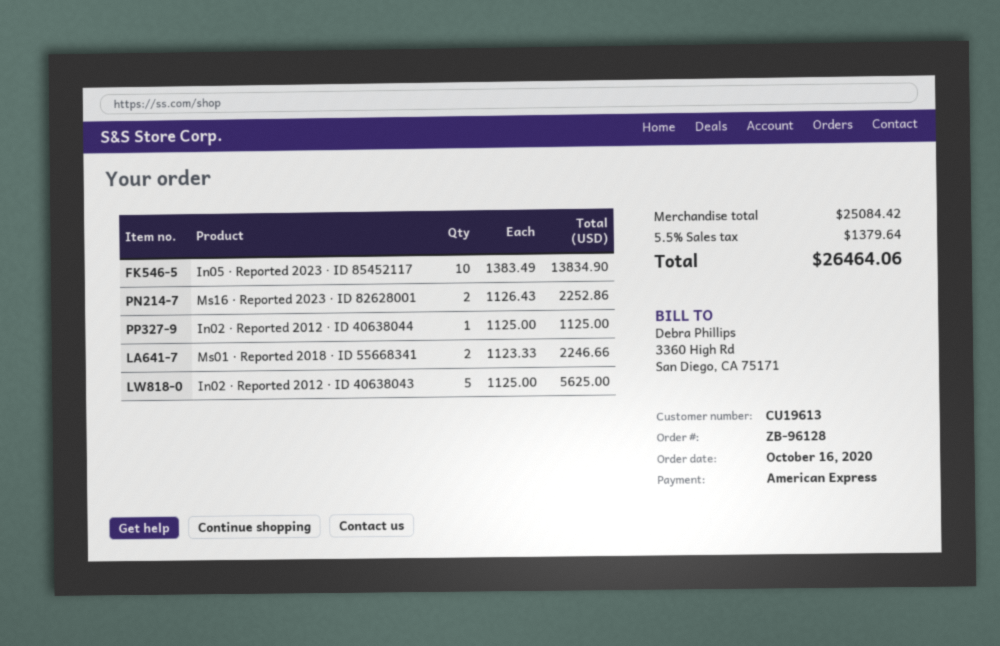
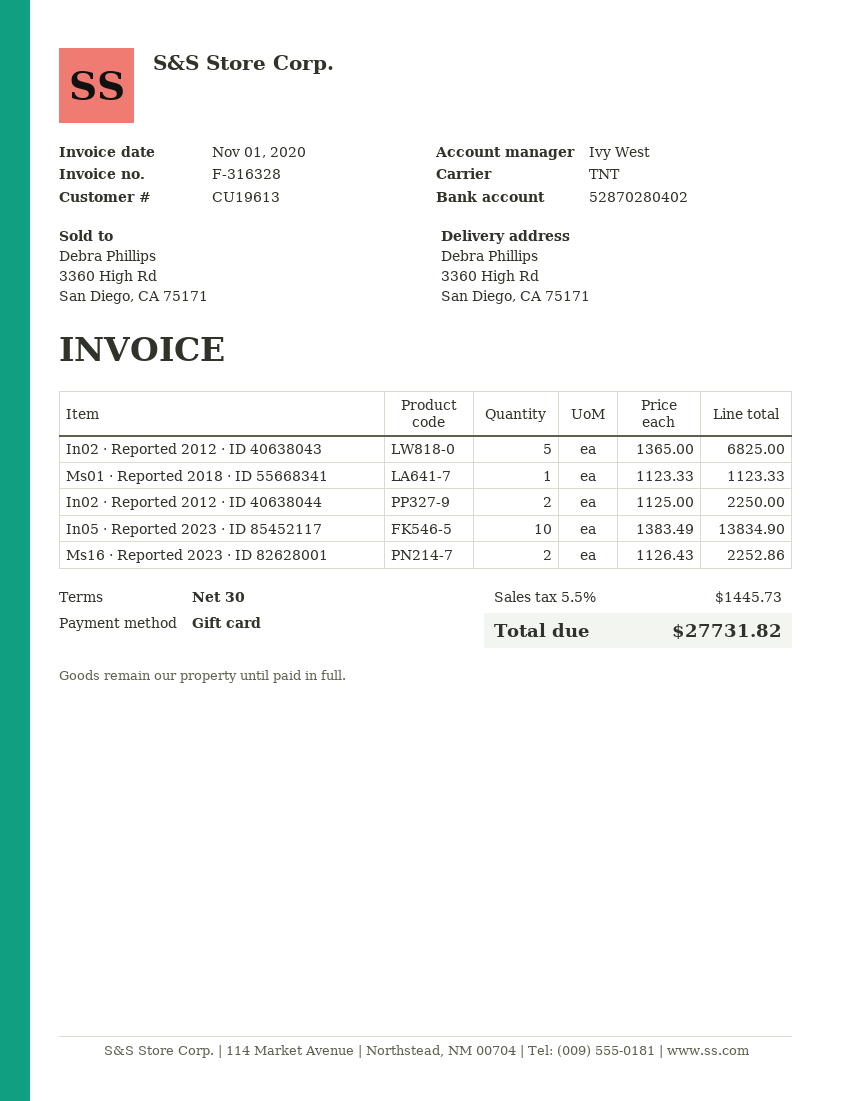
payment method: American Express -> gift card
In02 · Reported 2012 · ID 40638044: 1 x 1125.00 = 1125.00 -> 2 x 1125.00 = 2250.00
Ms01 · Reported 2018 · ID 55668341: 2 x 1123.33 = 2246.66 -> 1 x 1123.33 = 1123.33
In02 · Reported 2012 · ID 40638043: 5 x 1125.00 = 5625.00 -> 5 x 1365.00 = 6825.00
tax: 5.5% = 1379.64 -> 5.5% = 1445.73
total: 26464.06 -> 27731.82

